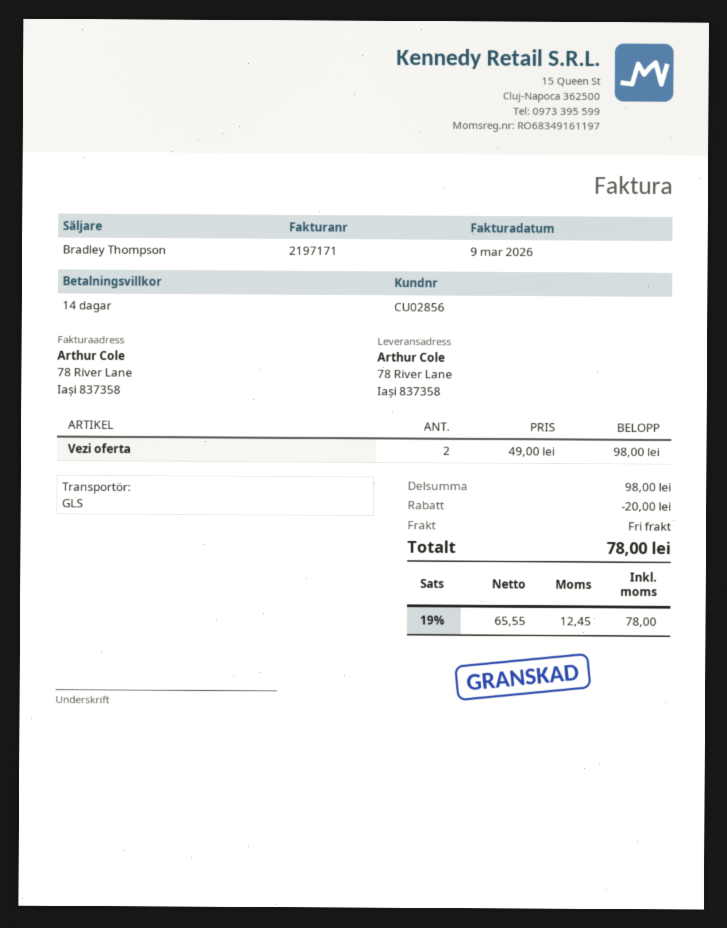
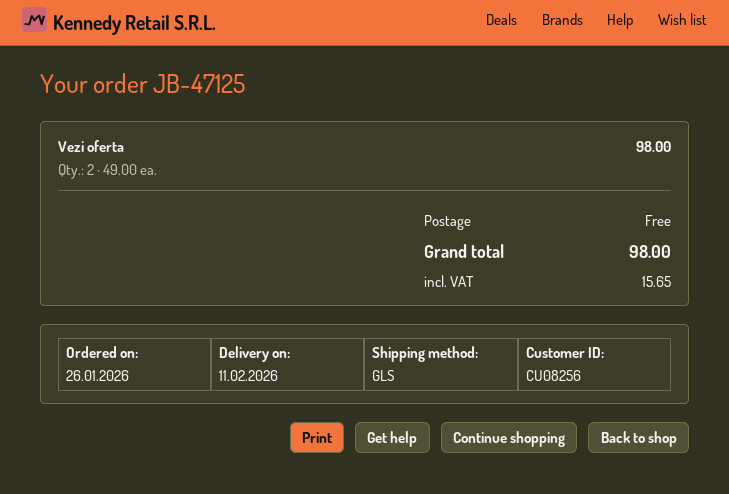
customer number: CU02856 -> CU08256
discount: 20.00 -> none
tax: 12.45 -> 15.65
total: 78.00 -> 98.00

